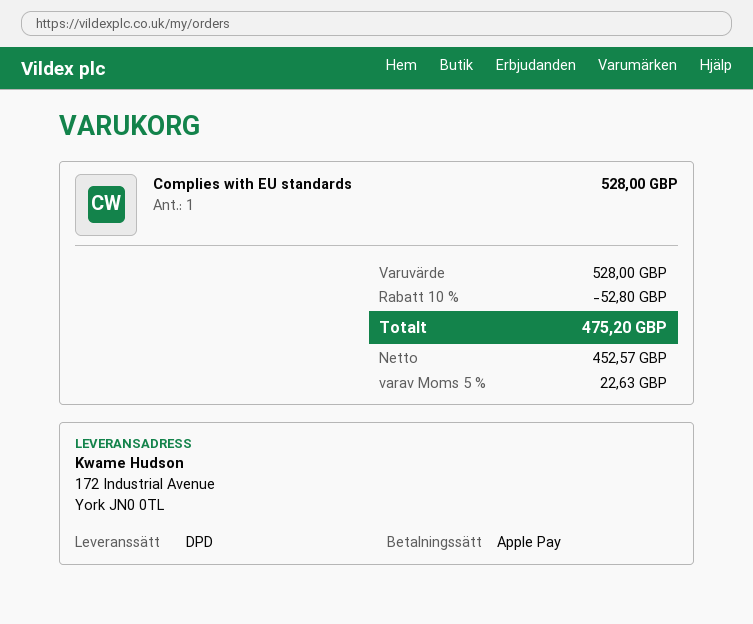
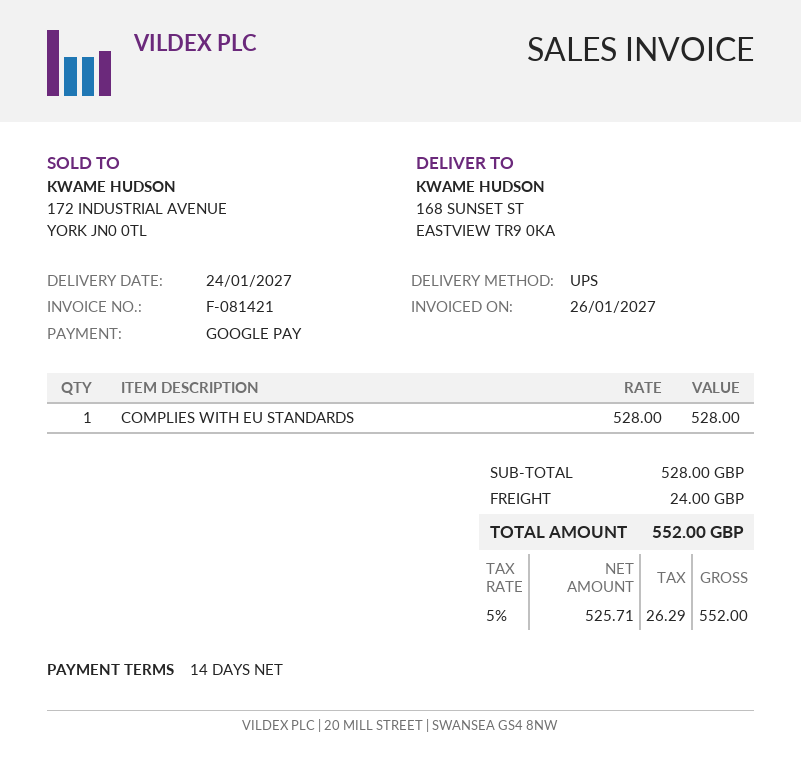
payment method: Apple Pay -> Google Pay
shipping method: DPD -> UPS
ship to: 172 Industrial Avenue, York JN0 0TL -> 168 SUNSET ST, EASTVIEW TR9 0KA
discount: 10% = 52.80 -> none
shipping: none -> 24.00
net: 452.57 -> 525.71
tax: 5% = 22.63 -> 5% = 26.29
total: 475.20 -> 552.00

